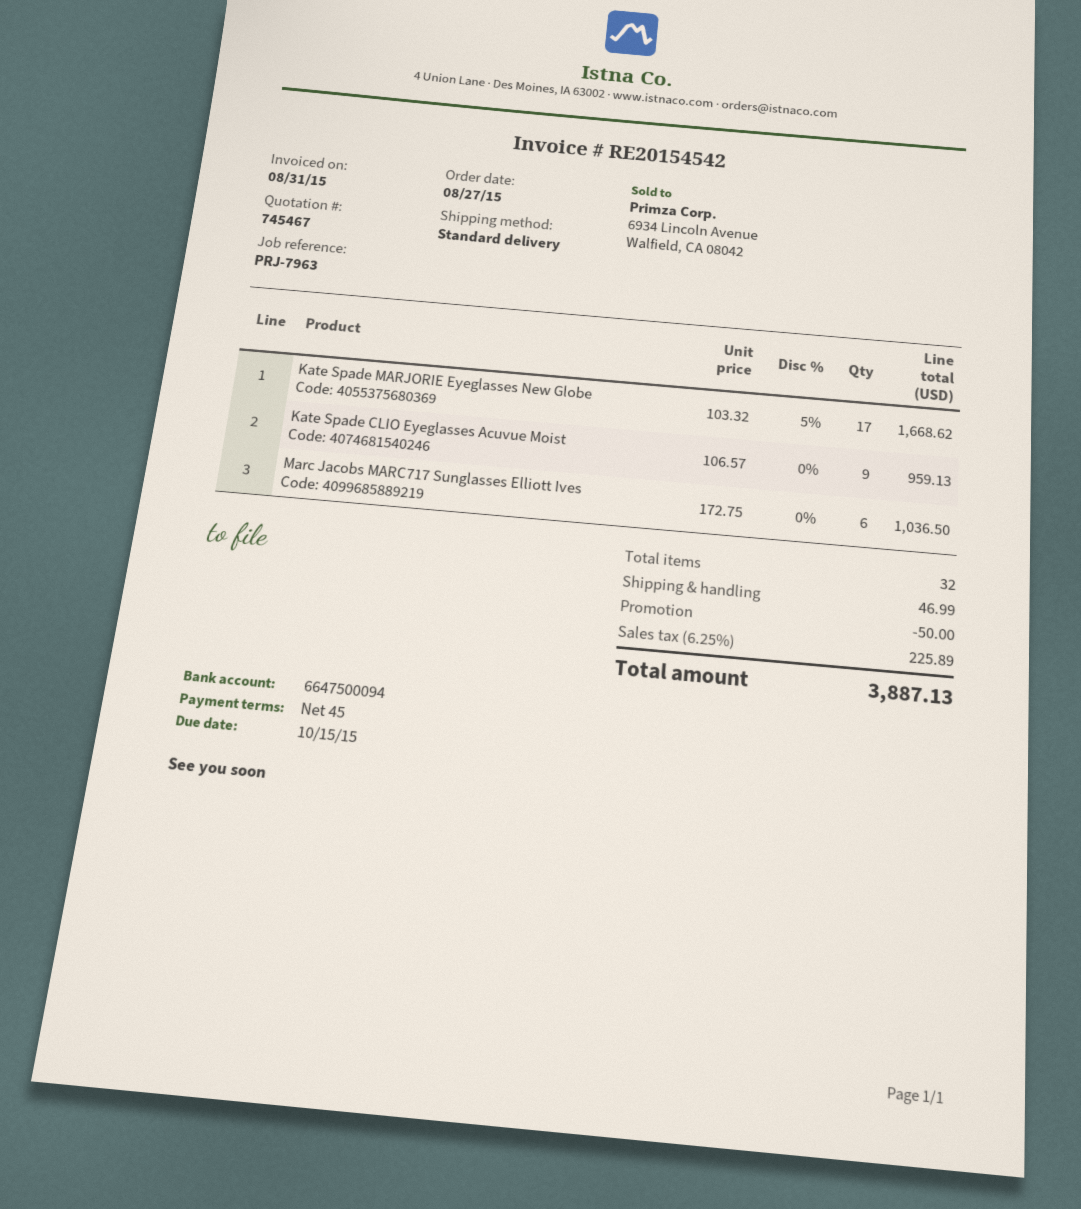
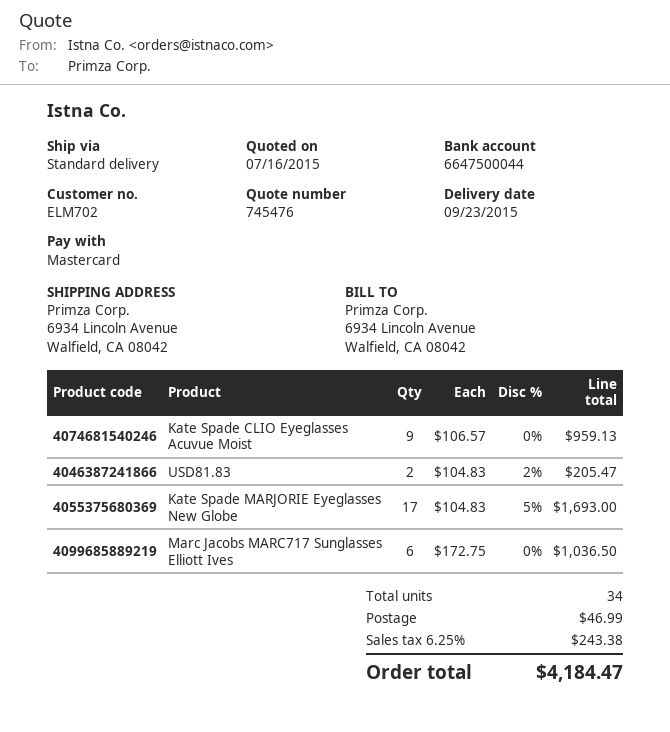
quote number: 745467 -> 745476
bank account: 6647500094 -> 6647500044
Kate Spade MARJORIE Eyeglasses New Globe: 17 x 103.32 - 5% = 1668.62 -> 17 x 104.83 - 5% = 1693.00
USD81.83: none -> 2 x 104.83 - 2% = 205.47
total quantity: 32 -> 34
discount: 50.00 -> none
tax: 6.25% = 225.89 -> 6.25% = 243.38
total: 3887.13 -> 4184.47

